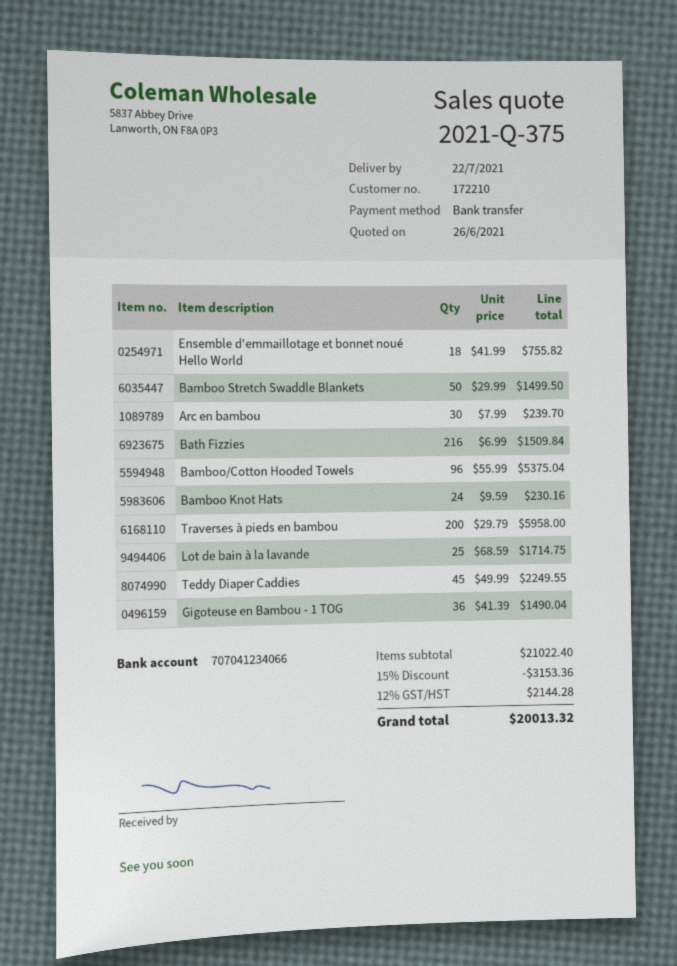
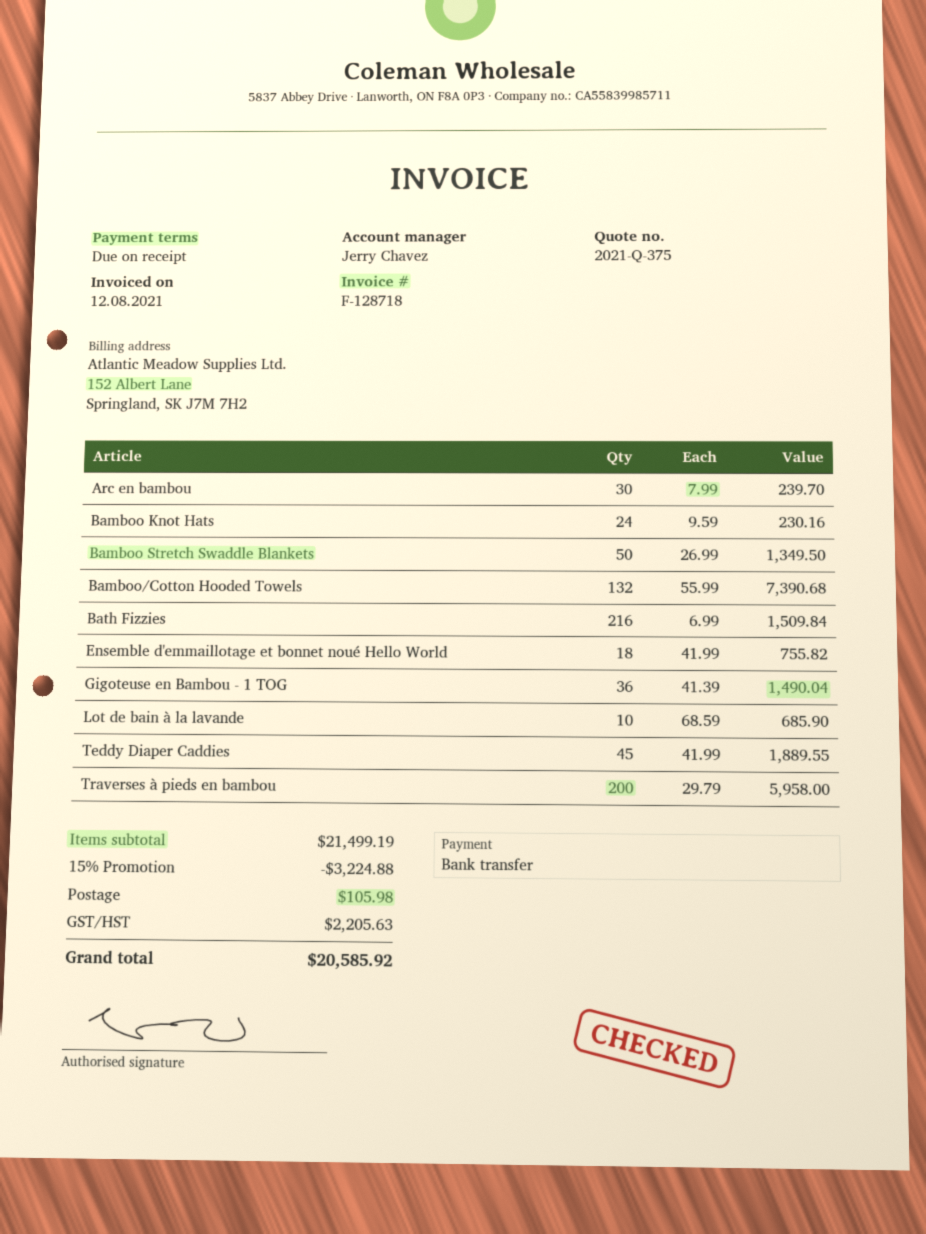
Bamboo Stretch Swaddle Blankets: 50 x 29.99 = 1499.50 -> 50 x 26.99 = 1349.50
Bamboo/Cotton Hooded Towels: 96 x 55.99 = 5375.04 -> 132 x 55.99 = 7390.68
Lot de bain à la lavande: 25 x 68.59 = 1714.75 -> 10 x 68.59 = 685.90
Teddy Diaper Caddies: 45 x 49.99 = 2249.55 -> 45 x 41.99 = 1889.55
subtotal: 21022.40 -> 21499.19
discount: 15% = 3153.36 -> 15% = 3224.88
shipping: none -> 105.98
tax: 2144.28 -> 2205.63
total: 20013.32 -> 20585.92

